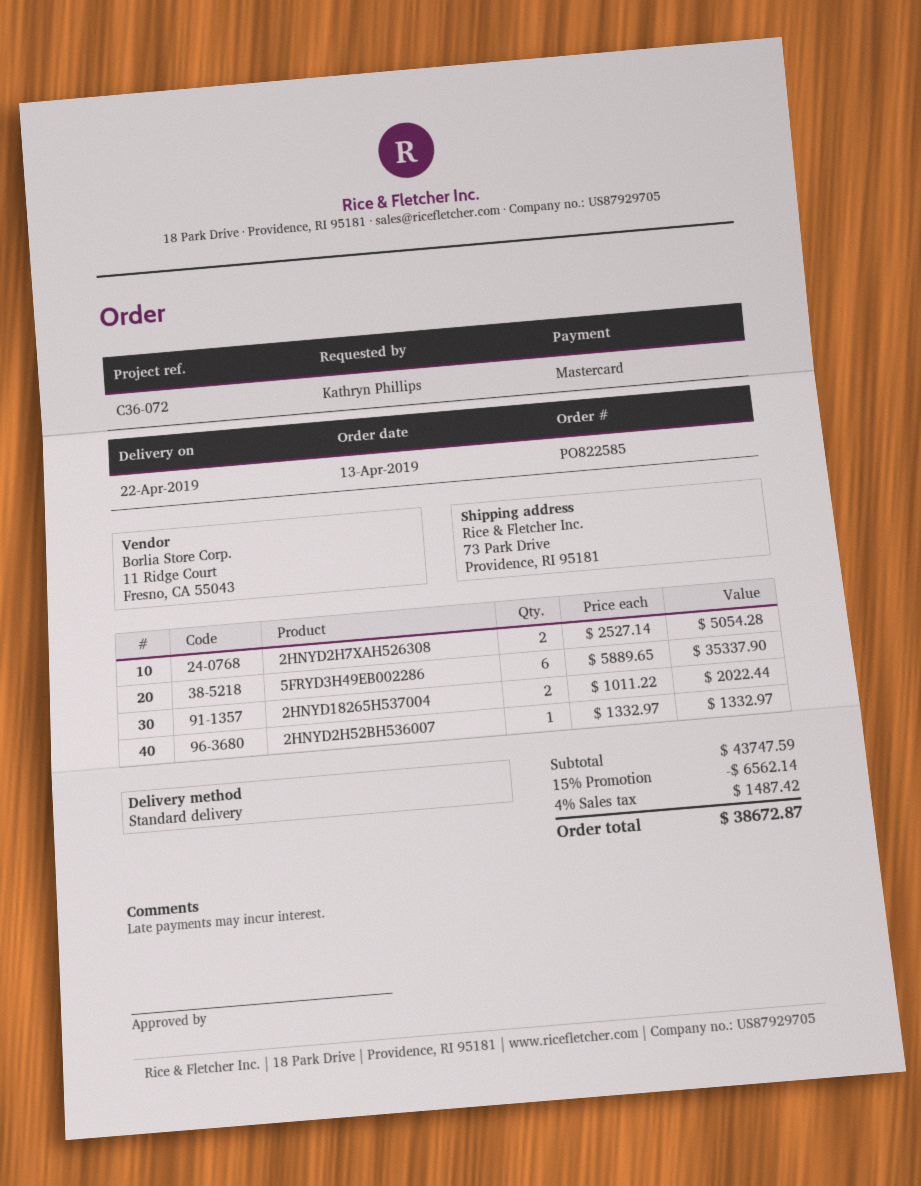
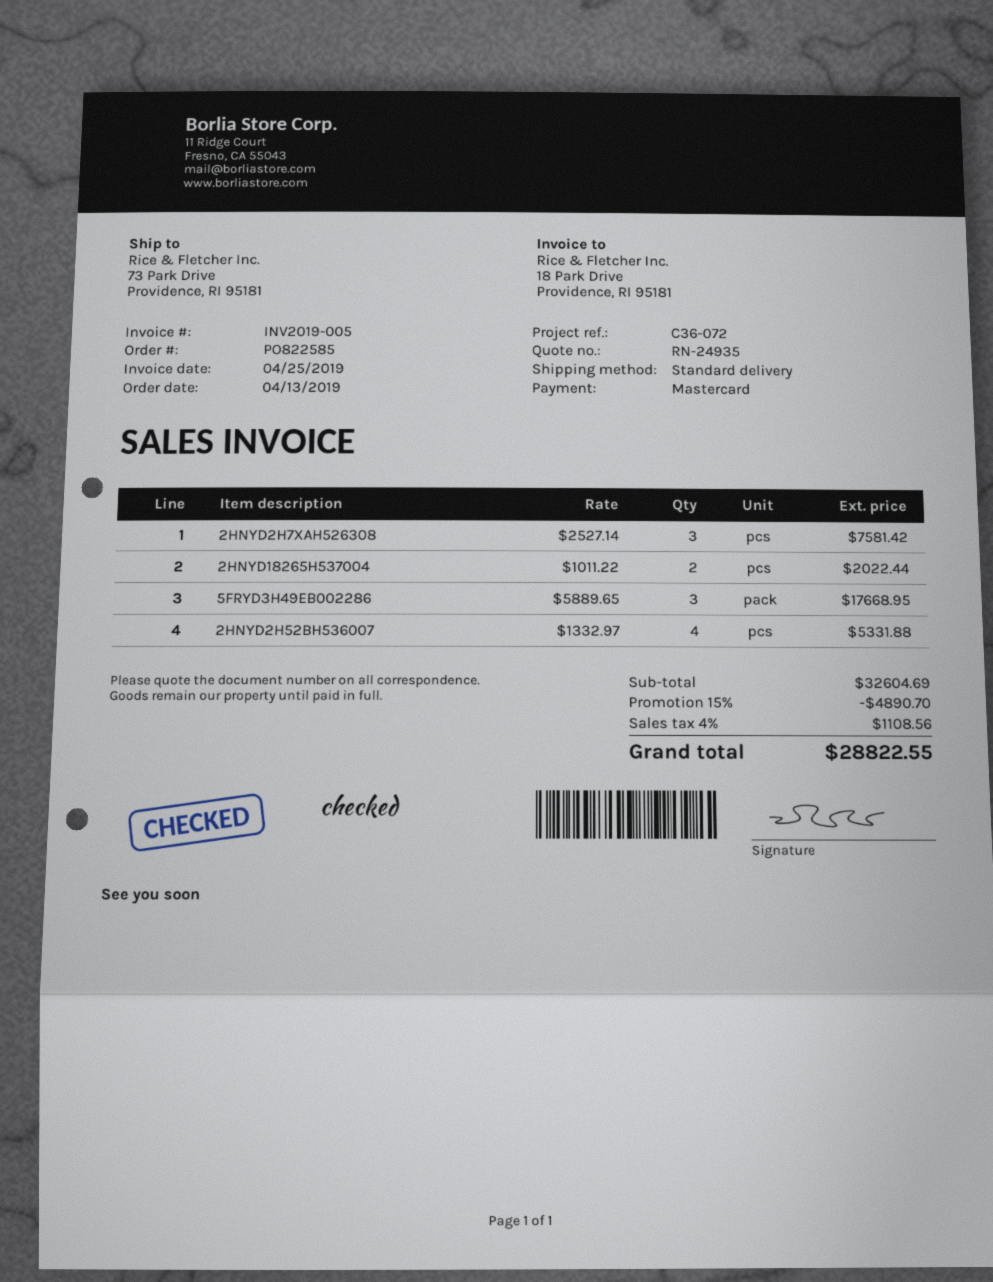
2HNYD2H7XAH526308: 2 x 2527.14 = 5054.28 -> 3 x 2527.14 = 7581.42
5FRYD3H49EB002286: 6 x 5889.65 = 35337.90 -> 3 x 5889.65 = 17668.95
2HNYD2H52BH536007: 1 x 1332.97 = 1332.97 -> 4 x 1332.97 = 5331.88
subtotal: 43747.59 -> 32604.69
discount: 15% = 6562.14 -> 15% = 4890.70
tax: 4% = 1487.42 -> 4% = 1108.56
total: 38672.87 -> 28822.55

